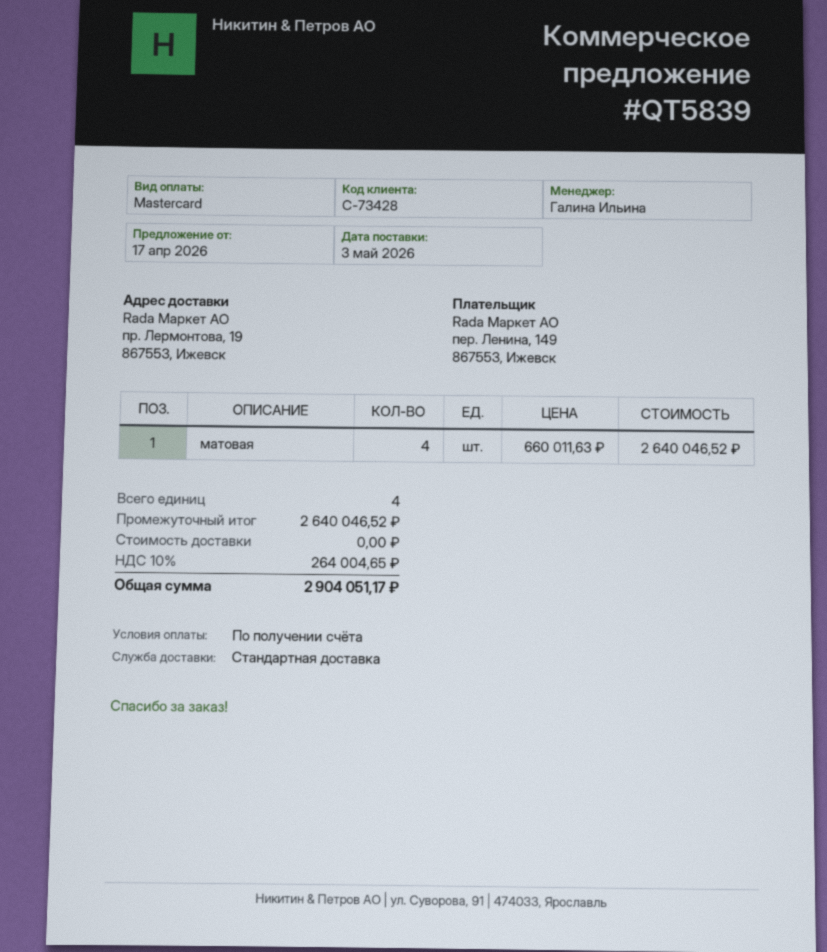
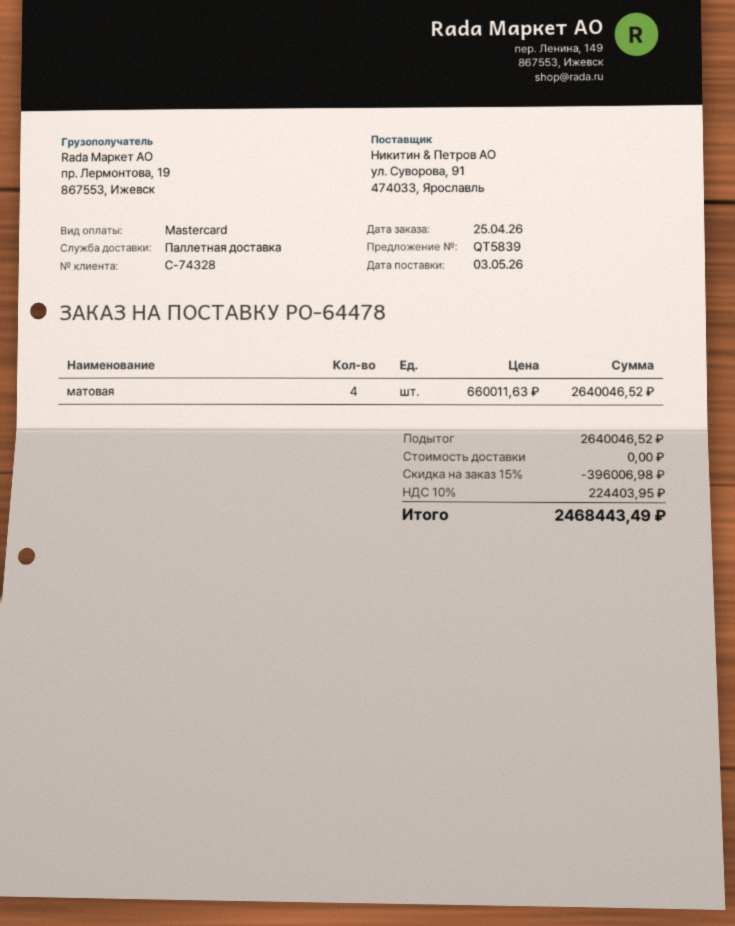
customer number: C-73428 -> C-74328
shipping method: standard -> pallet freight
discount: none -> 15% = 396006.98
tax: 10% = 264004.65 -> 10% = 224403.95
total: 2904051.17 -> 2468443.49

